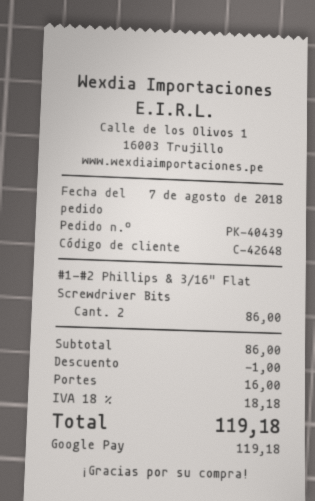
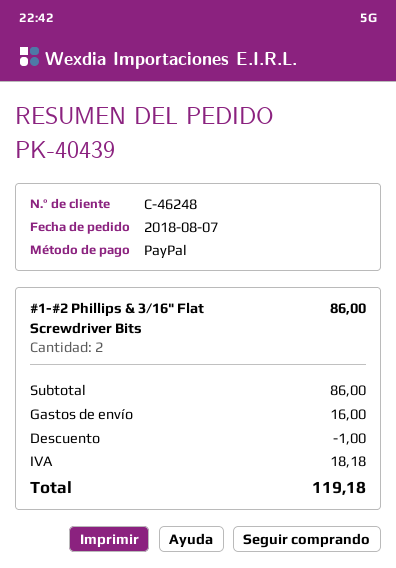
customer number: C-42648 -> C-46248
payment method: Google Pay -> PayPal

